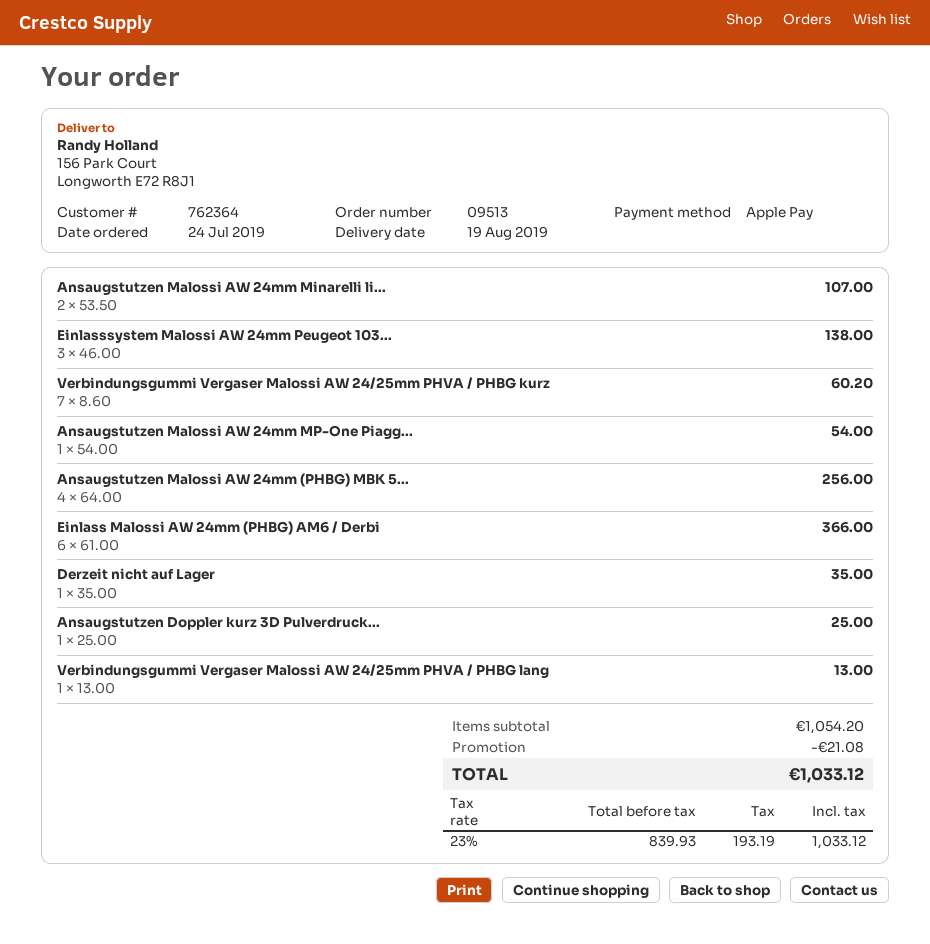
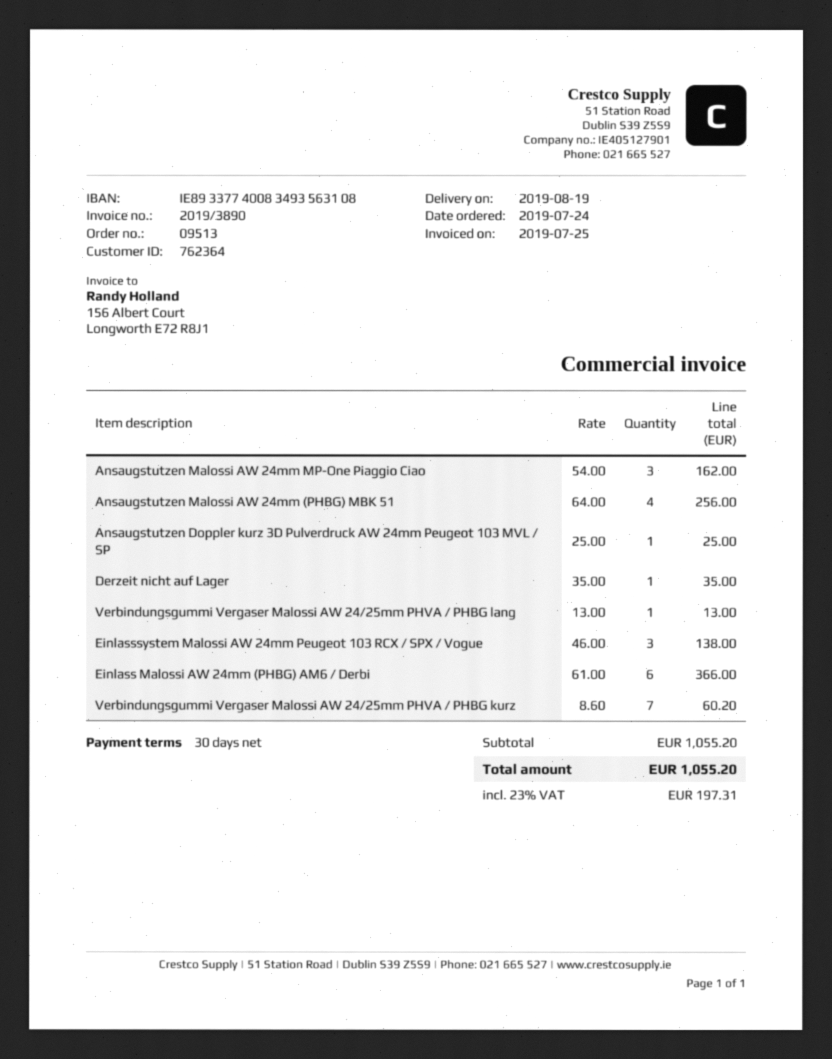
Ansaugstutzen Malossi AW 24mm Minarelli li...: 2 x 53.50 = 107.00 -> none
Ansaugstutzen Malossi AW 24mm MP-One Piagg...: 1 x 54.00 = 54.00 -> 3 x 54.00 = 162.00
subtotal: 1054.20 -> 1055.20
discount: 21.08 -> none
tax: 23% = 193.19 -> 23% = 197.31
total: 1033.12 -> 1055.20

